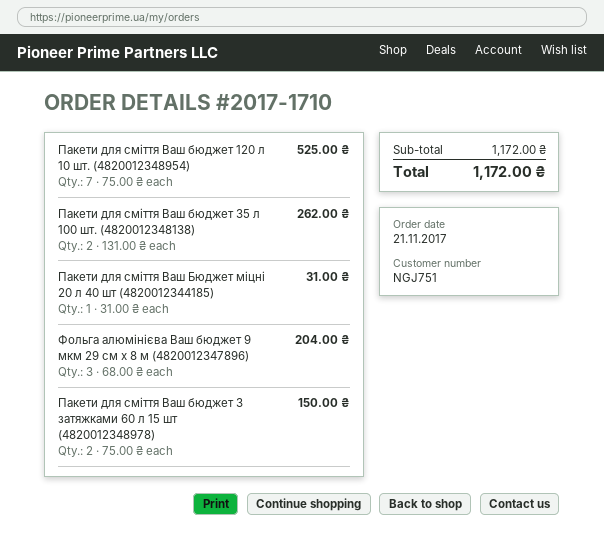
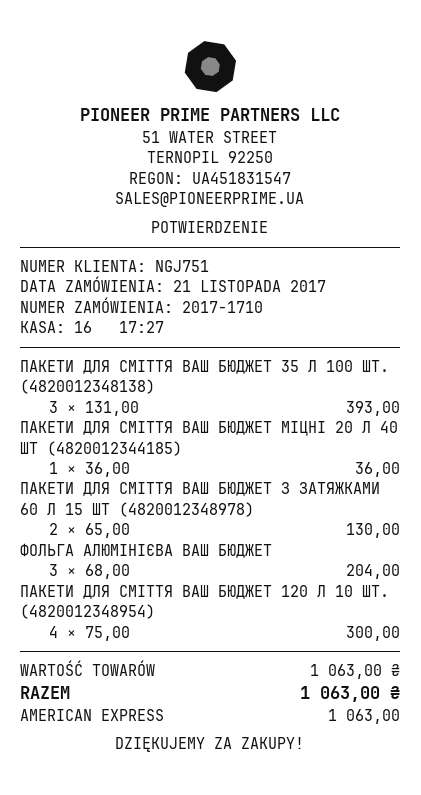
Пакети для сміття Ваш бюджет 120 л 10 шт. (4820012348954): 7 x 75.00 = 525.00 -> 4 x 75.00 = 300.00
Пакети для сміття Ваш бюджет 35 л 100 шт. (4820012348138): 2 x 131.00 = 262.00 -> 3 x 131.00 = 393.00
Пакети для сміття Ваш Бюджет міцні 20 л 40 шт (4820012344185): 1 x 31.00 = 31.00 -> 1 x 36.00 = 36.00
Пакети для сміття Ваш бюджет З затяжками 60 л 15 шт (4820012348978): 2 x 75.00 = 150.00 -> 2 x 65.00 = 130.00
subtotal: 1172.00 -> 1063.00
total: 1172.00 -> 1063.00

